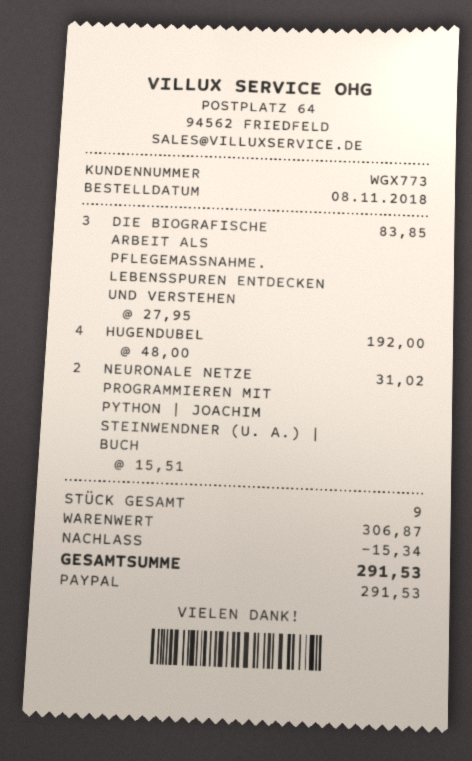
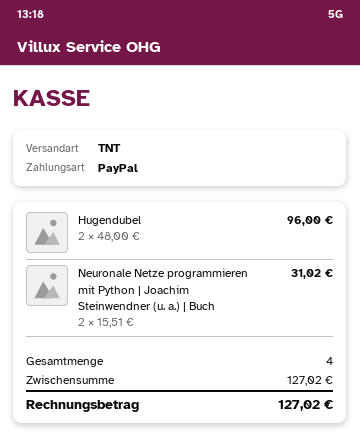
DIE BIOGRAFISCHE ARBEIT ALS PFLEGEMASSNAHME. LEBENSSPUREN ENTDECKEN UND VERSTEHEN: 3 x 27.95 = 83.85 -> none
HUGENDUBEL: 4 x 48.00 = 192.00 -> 2 x 48.00 = 96.00
total quantity: 9 -> 4
subtotal: 306.87 -> 127.02
discount: 15.34 -> none
total: 291.53 -> 127.02

